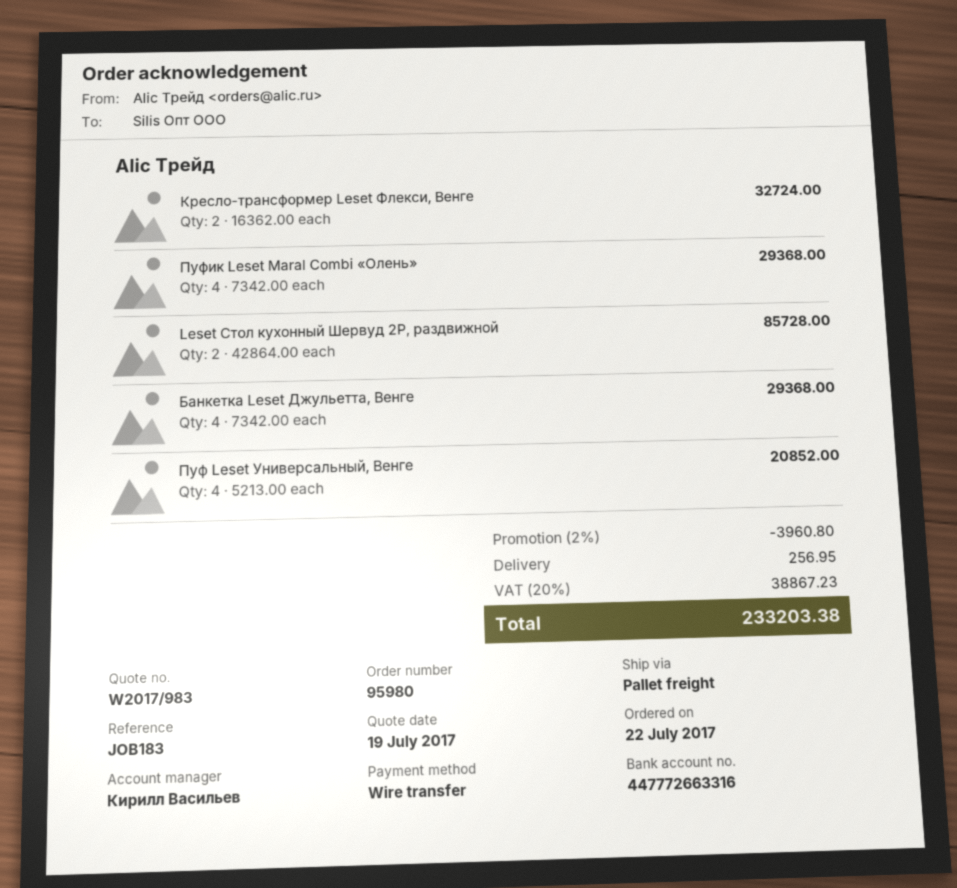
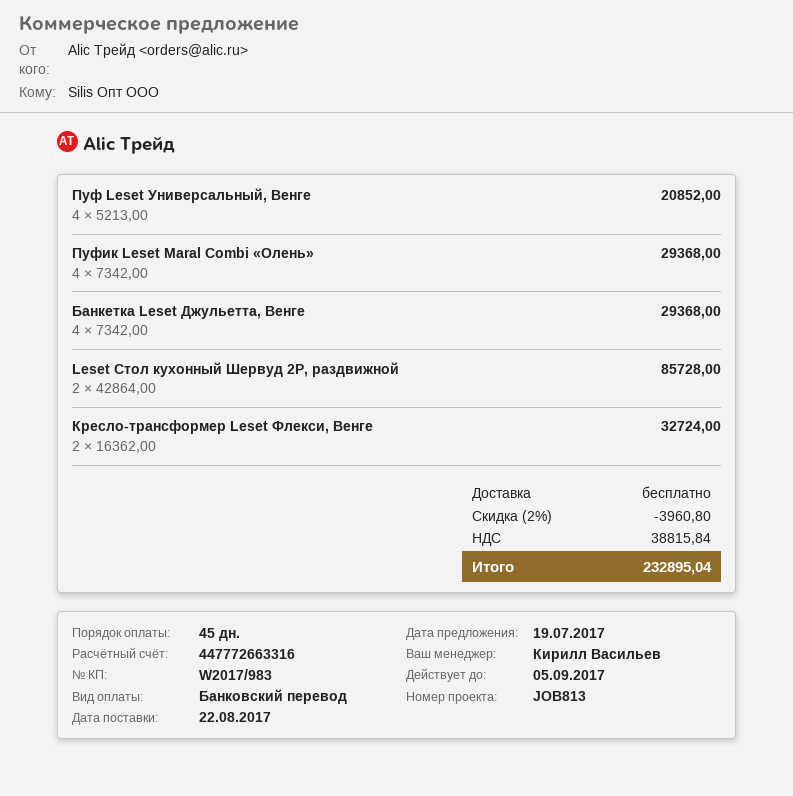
reference: JOB183 -> JOB813
shipping: 256.95 -> 0.00
tax: 38867.23 -> 38815.84
total: 233203.38 -> 232895.04

